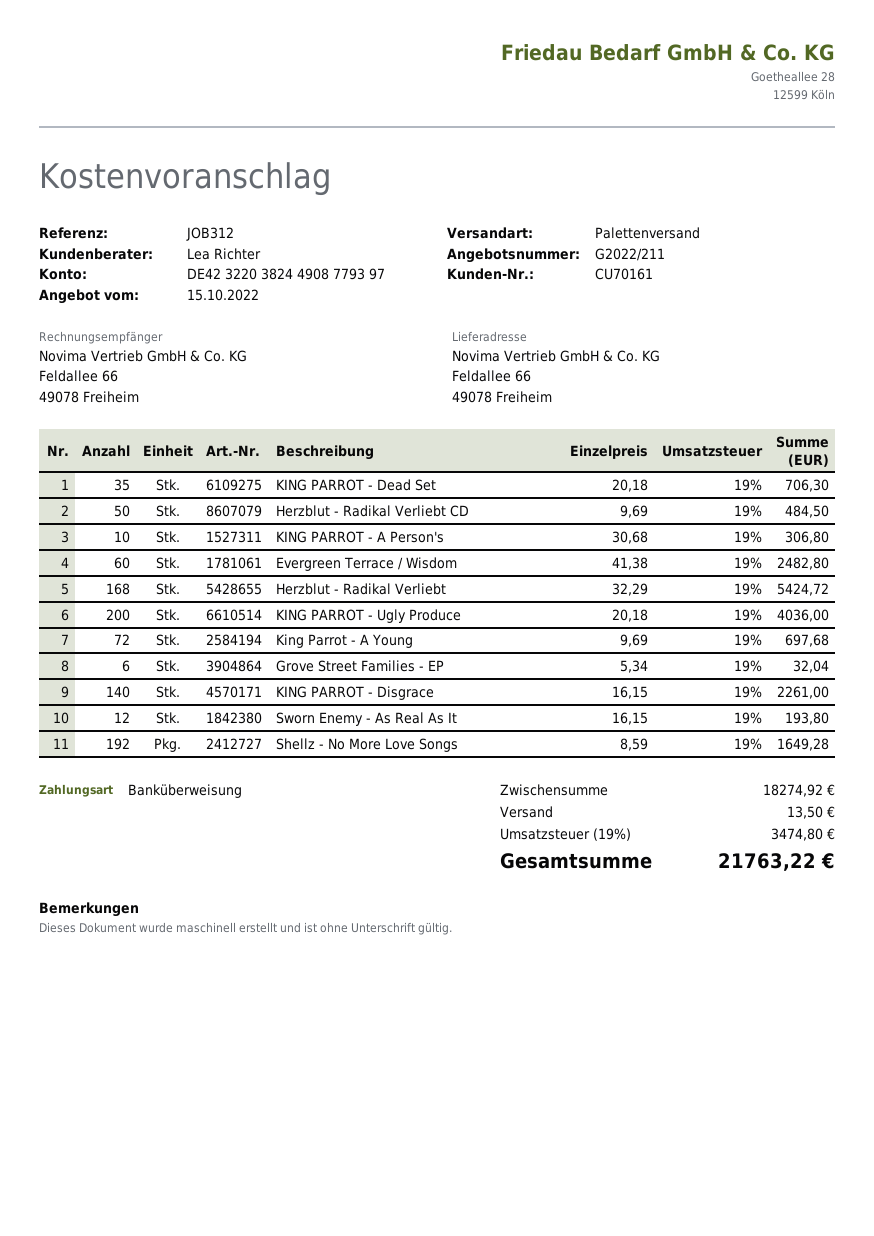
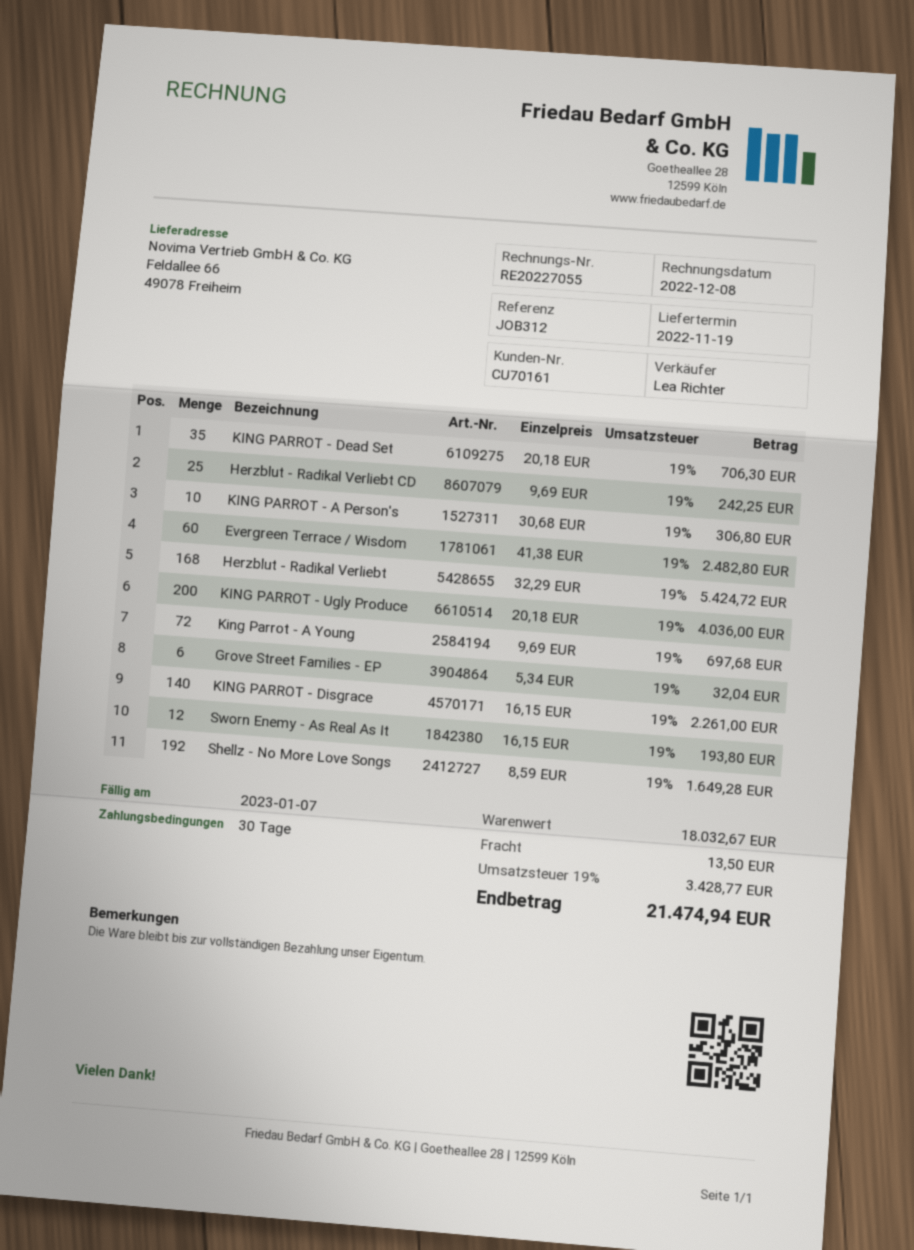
Herzblut - Radikal Verliebt CD: 50 x 9.69 = 484.50 -> 25 x 9.69 = 242.25
subtotal: 18274.92 -> 18032.67
tax: 19% = 3474.80 -> 19% = 3428.77
total: 21763.22 -> 21474.94

